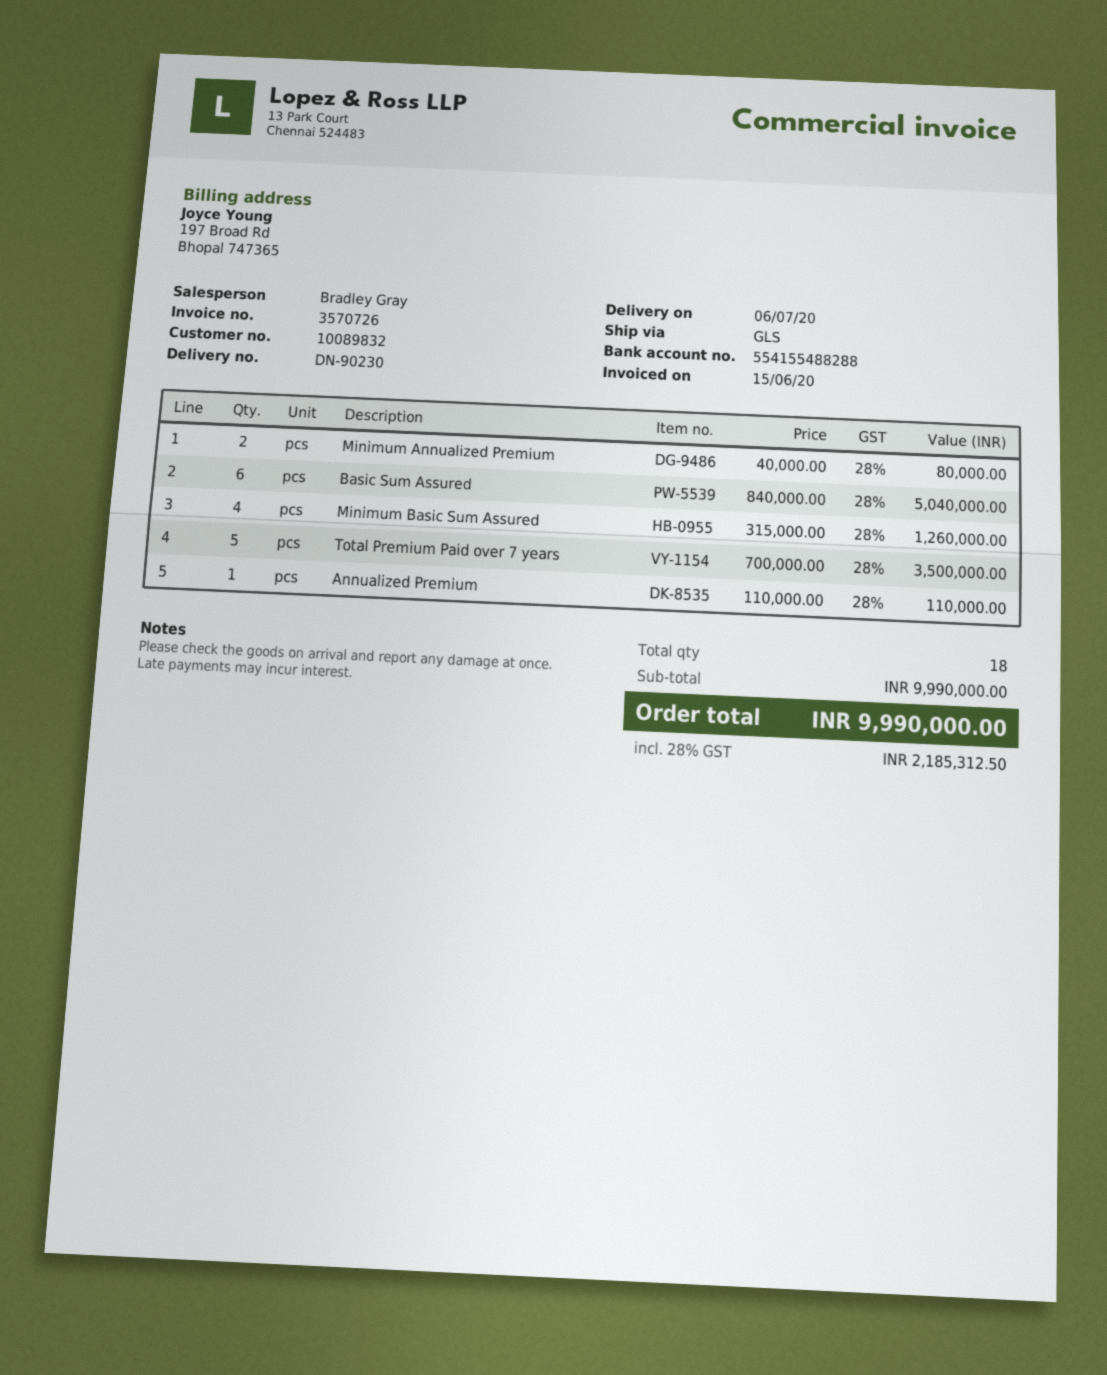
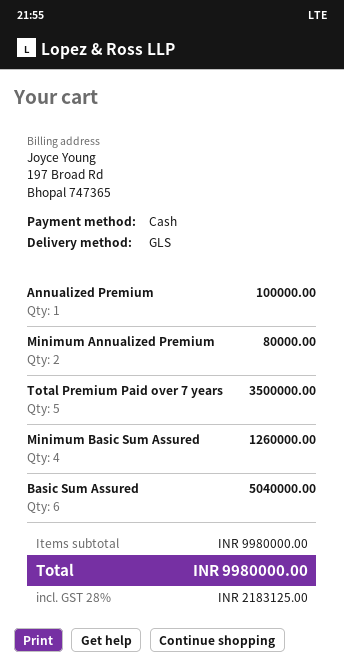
Annualized Premium: 1 for 110000.00 -> 1 for 100000.00
subtotal: 9990000.00 -> 9980000.00
tax: 28% = 2185312.50 -> 28% = 2183125.00
total: 9990000.00 -> 9980000.00

